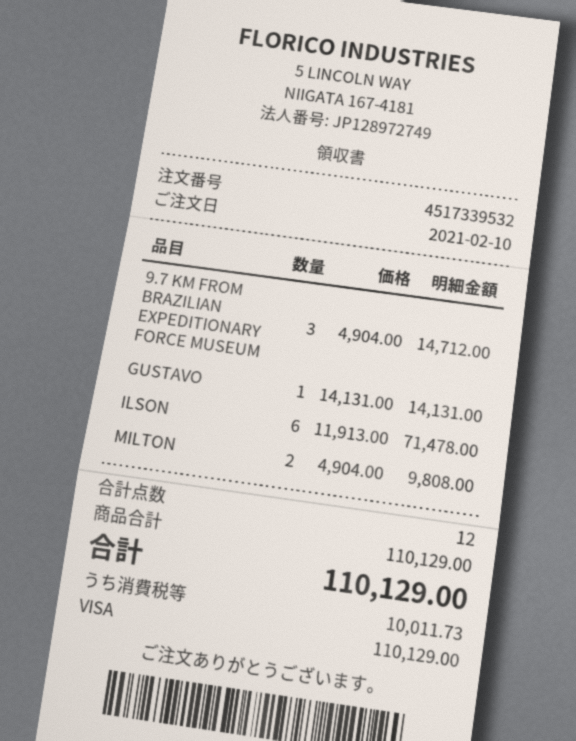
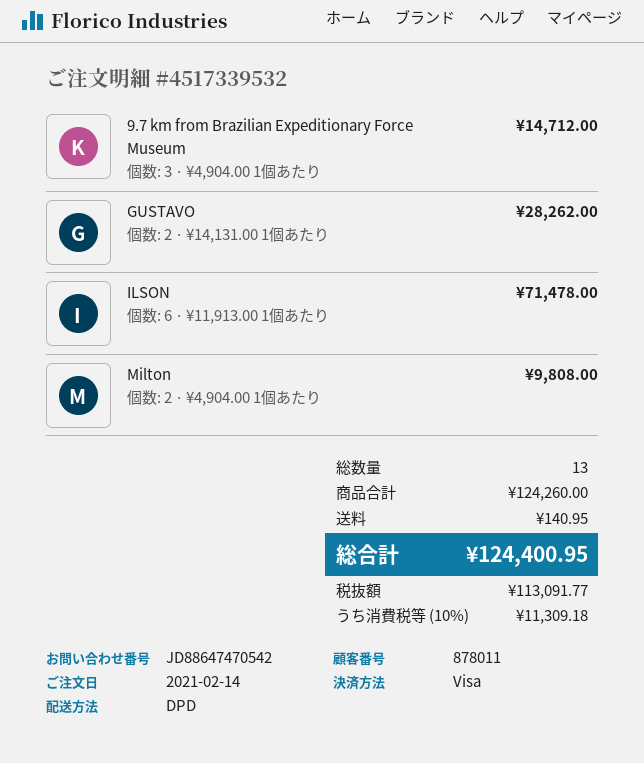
order date: 2021-02-10 -> 2021-02-14
GUSTAVO: 1 x 14131.00 = 14131.00 -> 2 x 14131.00 = 28262.00
total quantity: 12 -> 13
subtotal: 110129.00 -> 124260.00
shipping: none -> 140.95
tax: 10011.73 -> 11309.18
total: 110129.00 -> 124400.95

